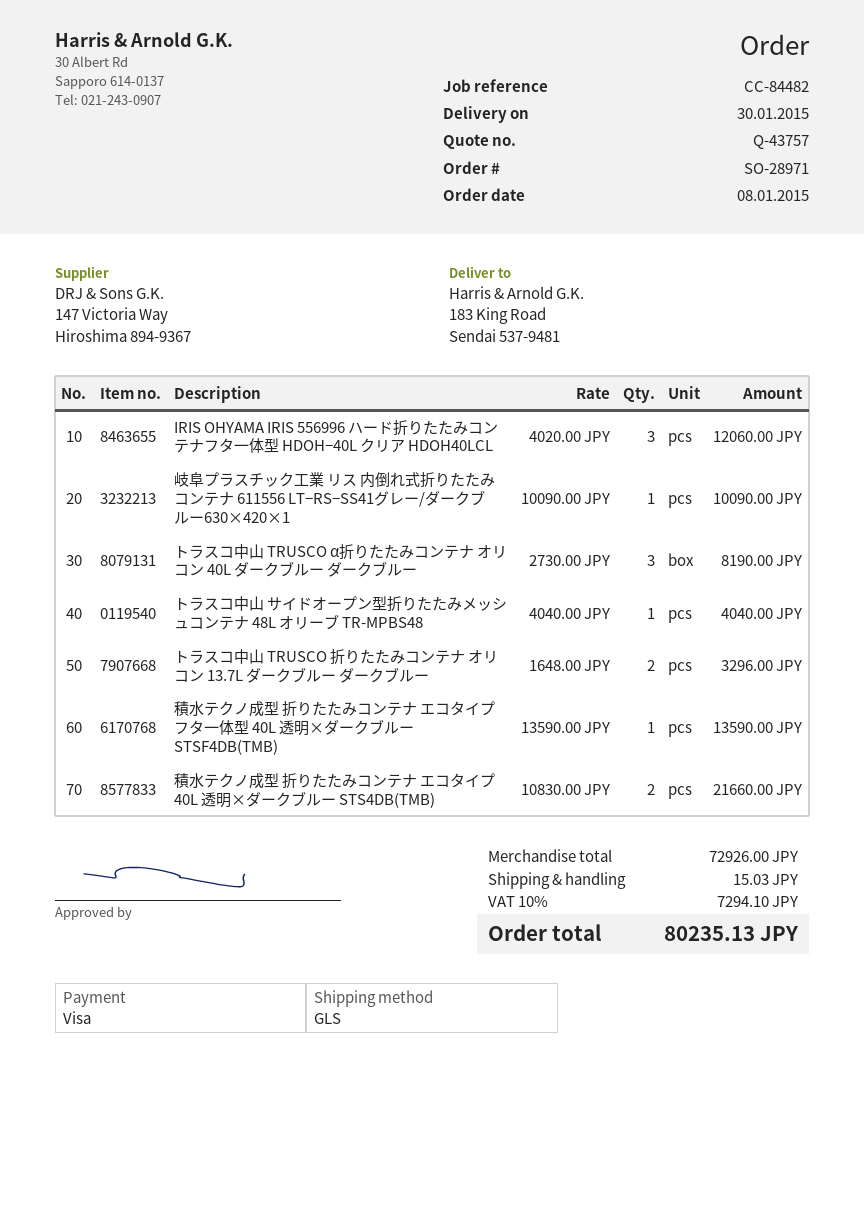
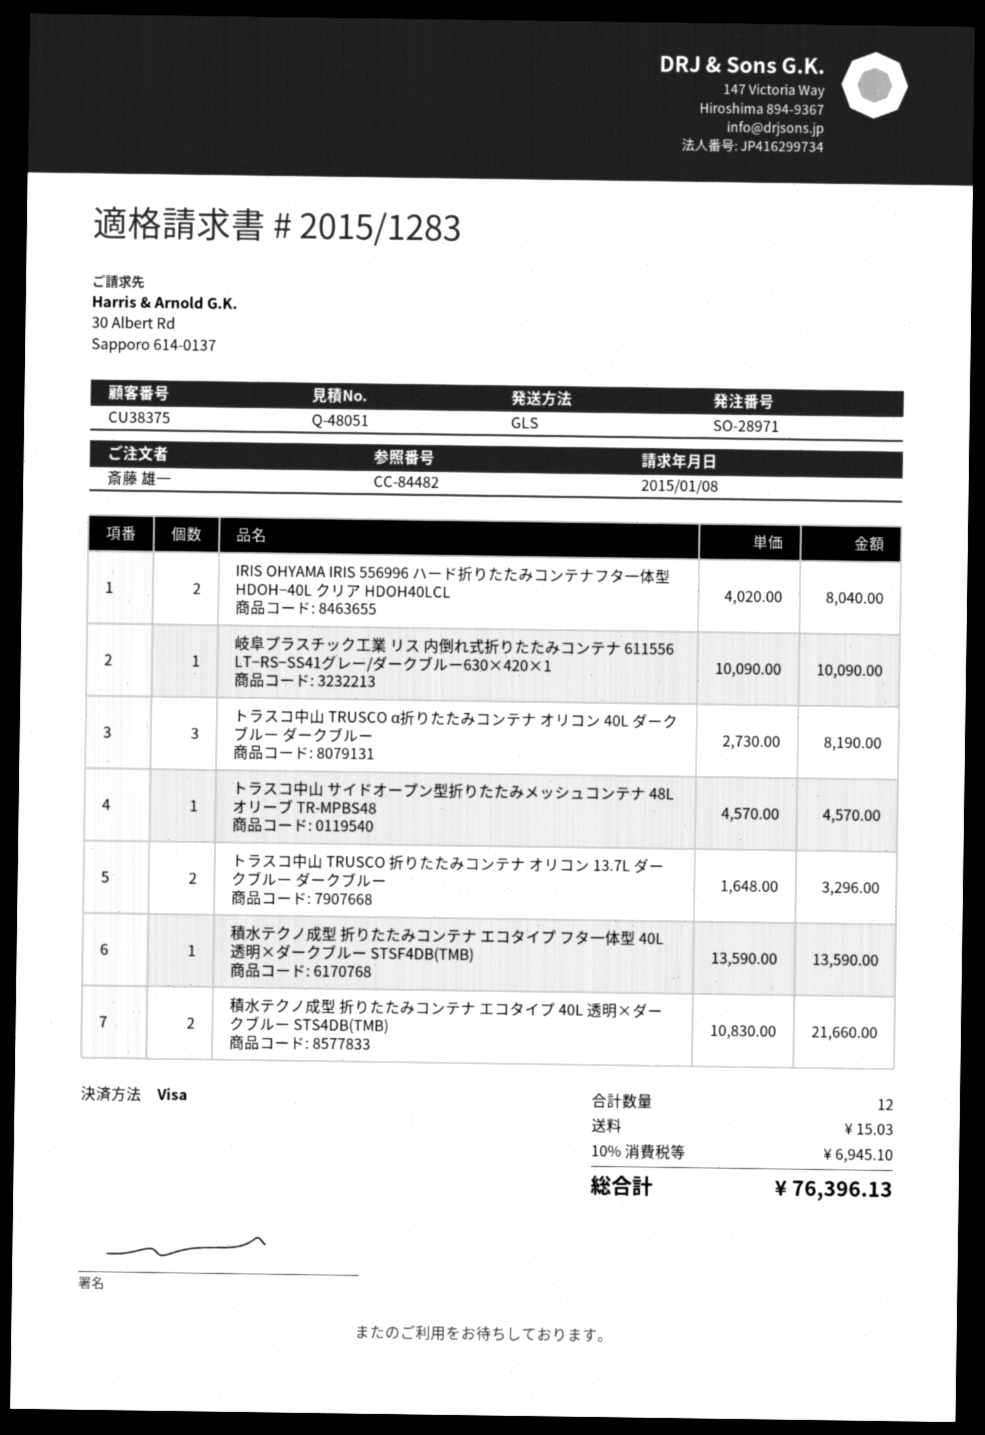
quote number: Q-43757 -> Q-48051
IRIS OHYAMA IRIS 556996 ハード折りたたみコンテナフタ一体型 HDOH−40L クリア HDOH40LCL: 3 x 4020.00 = 12060.00 -> 2 x 4020.00 = 8040.00
トラスコ中山 サイドオープン型折りたたみメッシュコンテナ 48L オリーブ TR-MPBS48: 1 x 4040.00 = 4040.00 -> 1 x 4570.00 = 4570.00
tax: 10% = 7294.10 -> 10% = 6945.10
total: 80235.13 -> 76396.13

